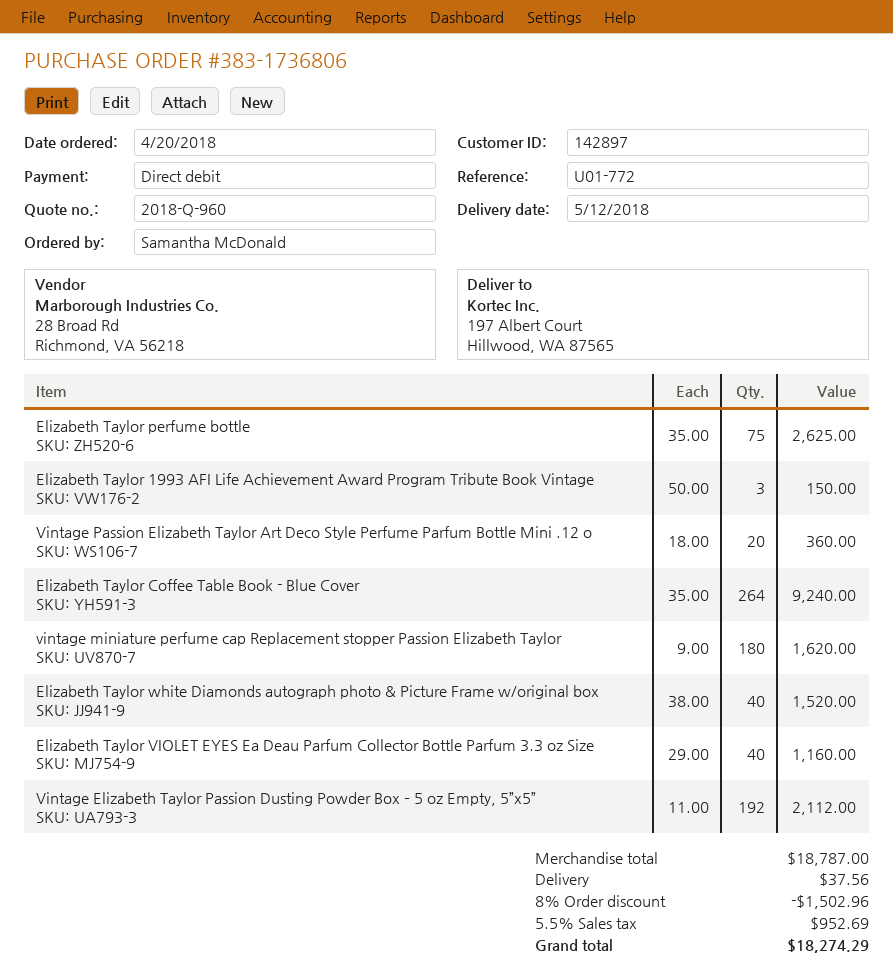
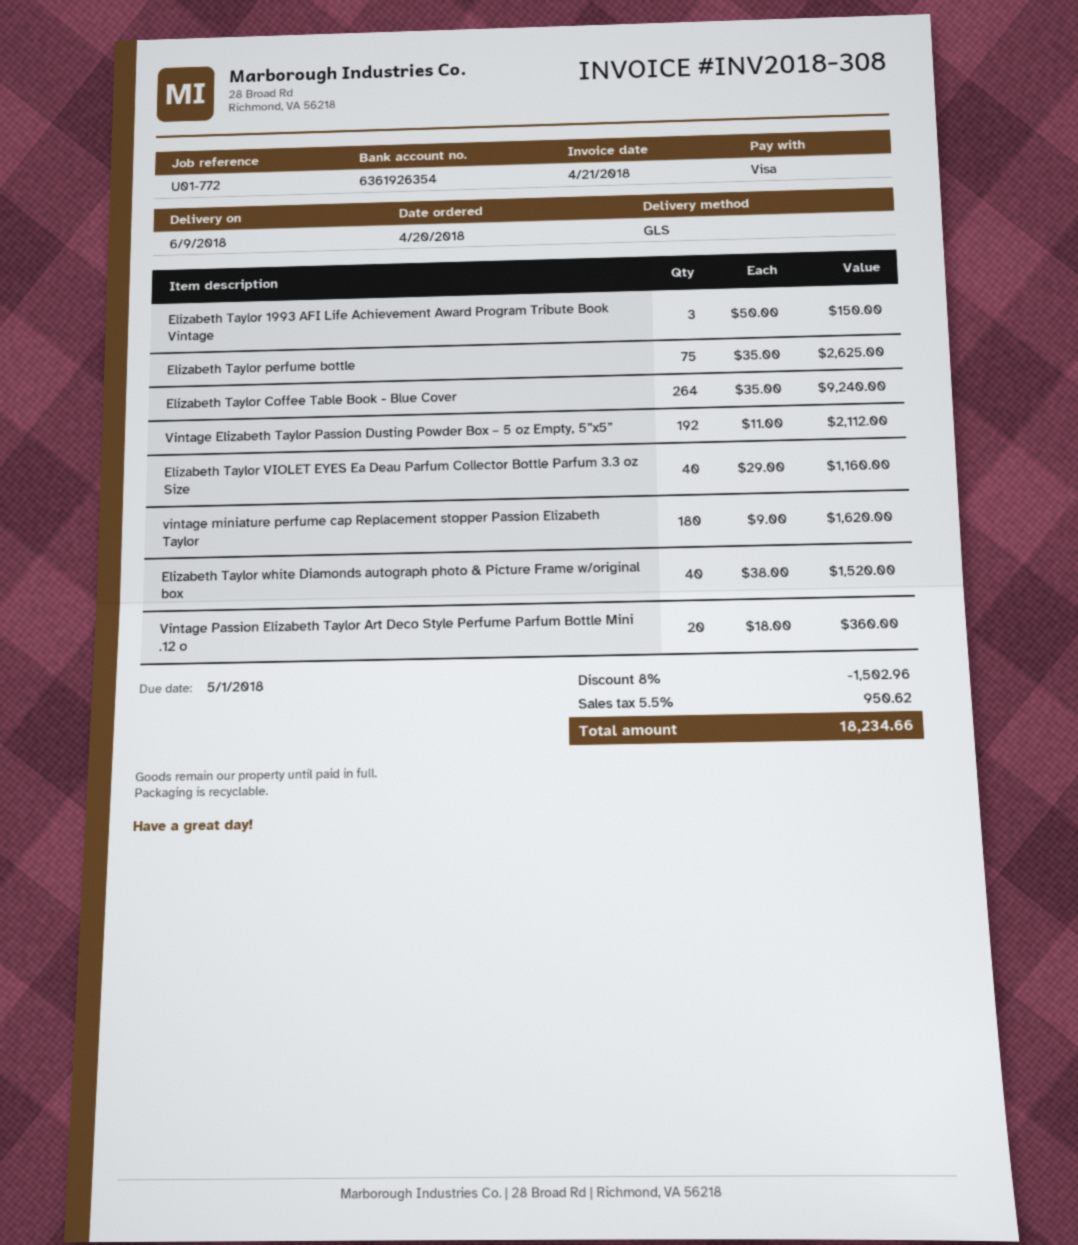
delivery date: 2018-05-12 -> 2018-06-09
payment method: direct debit -> Visa
shipping: 37.56 -> none
tax: 5.5% = 952.69 -> 5.5% = 950.62
total: 18274.29 -> 18234.66

